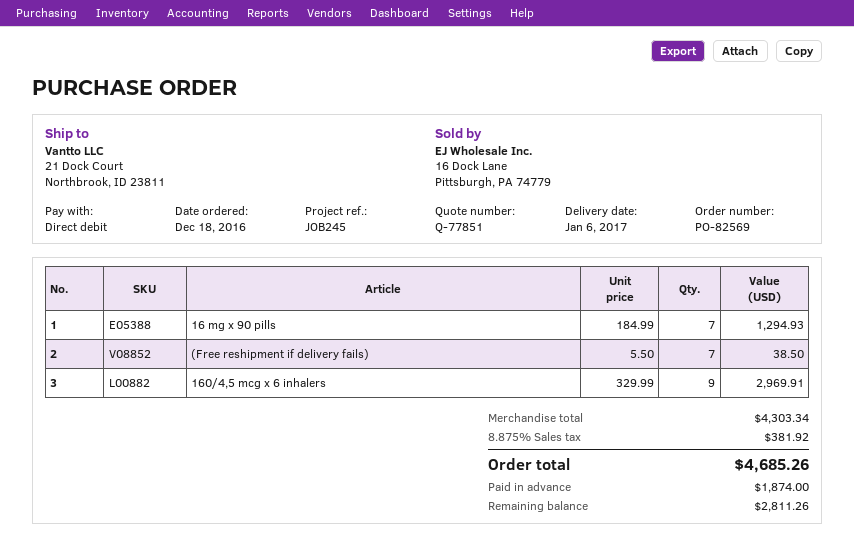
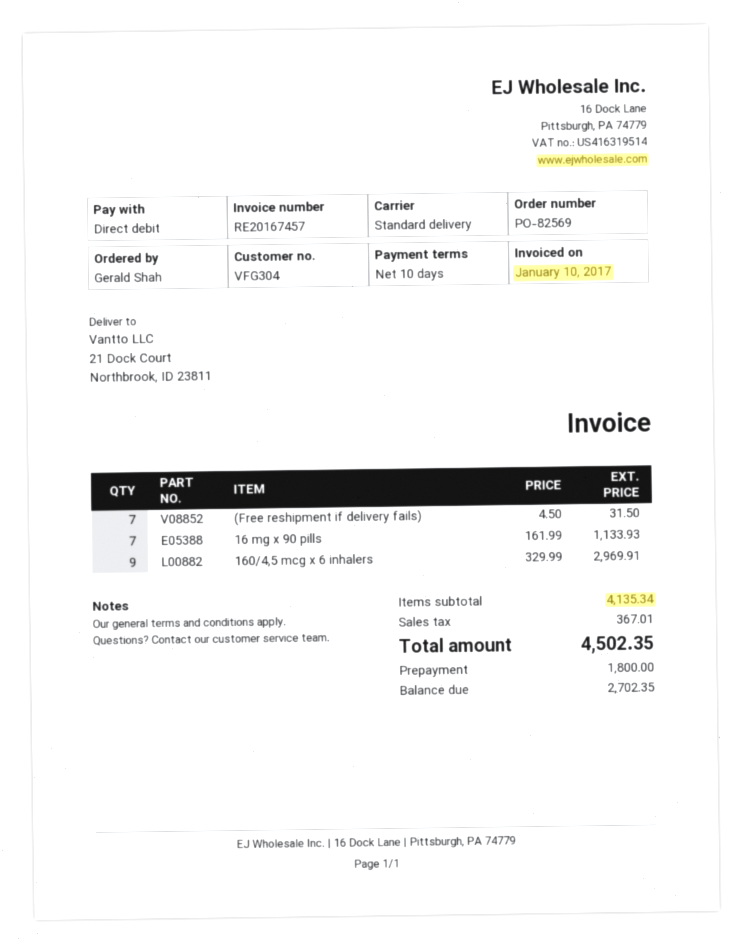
16 mg x 90 pills: 7 x 184.99 = 1294.93 -> 7 x 161.99 = 1133.93
(Free reshipment if delivery fails): 7 x 5.50 = 38.50 -> 7 x 4.50 = 31.50
subtotal: 4303.34 -> 4135.34
tax: 381.92 -> 367.01
total: 4685.26 -> 4502.35
deposit: 1874.00 -> 1800.00
balance: 2811.26 -> 2702.35

